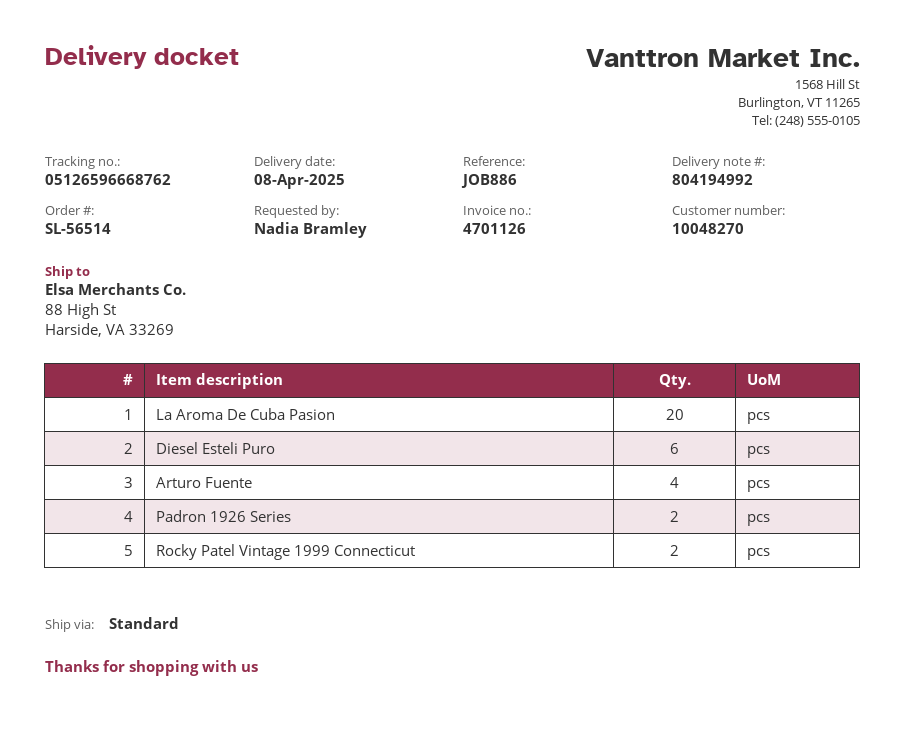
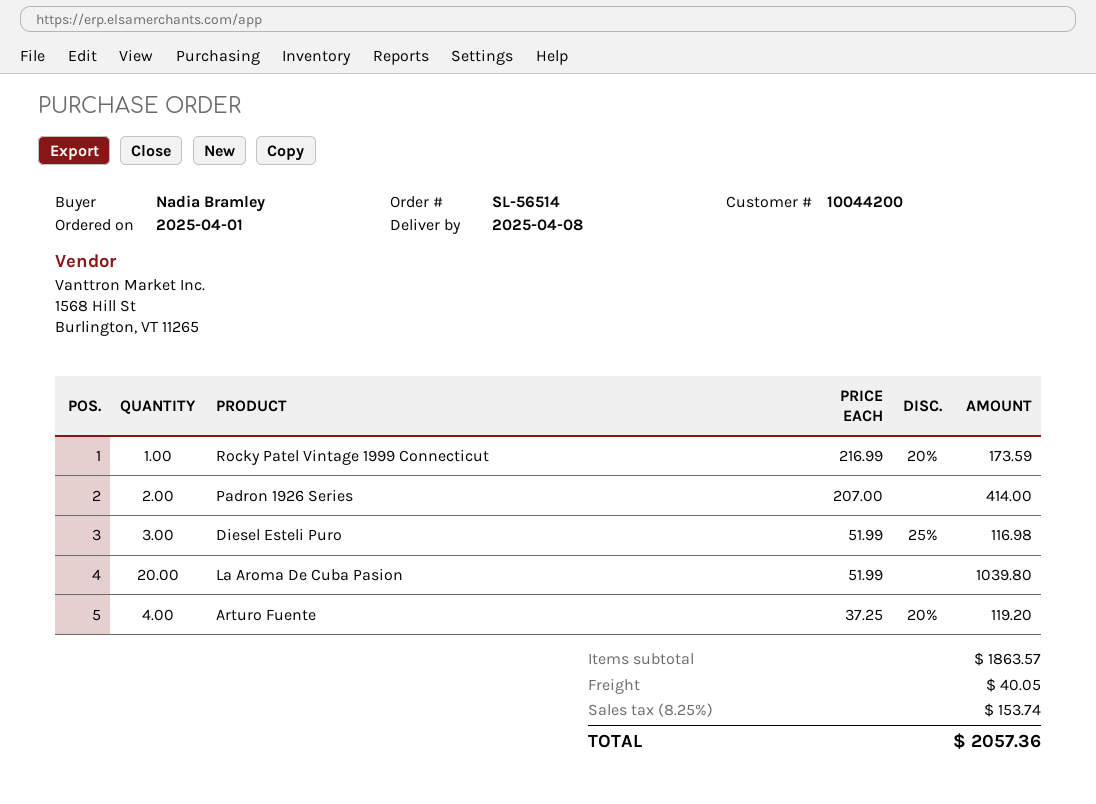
customer number: 10048270 -> 10044200
Diesel Esteli Puro: 6 -> 3
Rocky Patel Vintage 1999 Connecticut: 2 -> 1

